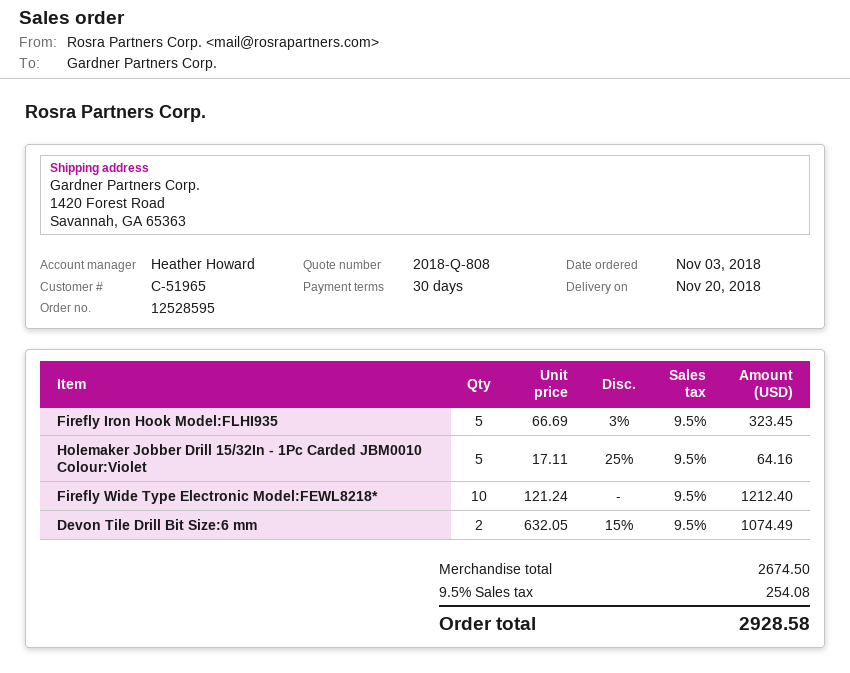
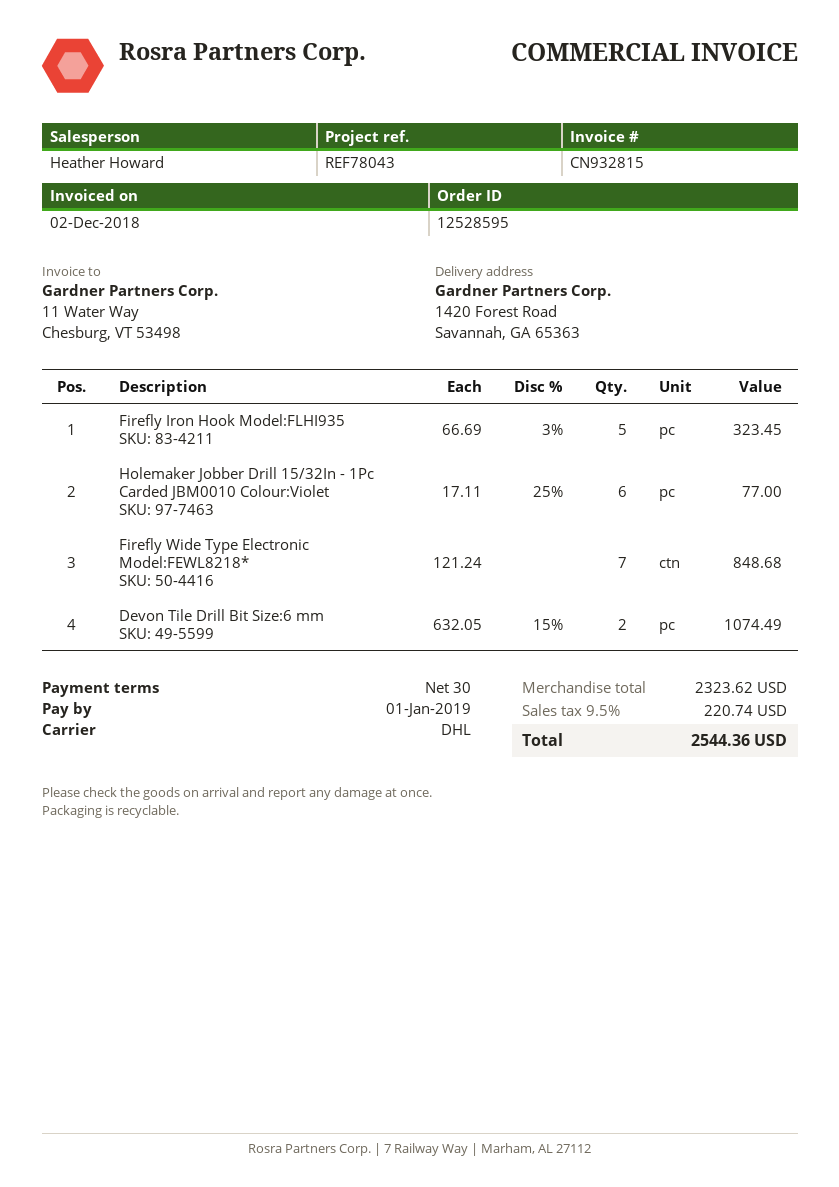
Holemaker Jobber Drill 15/32In - 1Pc Carded JBM0010 Colour:Violet: 5 x 17.11 - 25% = 64.16 -> 6 x 17.11 - 25% = 77.00
Firefly Wide Type Electronic Model:FEWL8218*: 10 x 121.24 = 1212.40 -> 7 x 121.24 = 848.68
subtotal: 2674.50 -> 2323.62
tax: 9.5% = 254.08 -> 9.5% = 220.74
total: 2928.58 -> 2544.36

